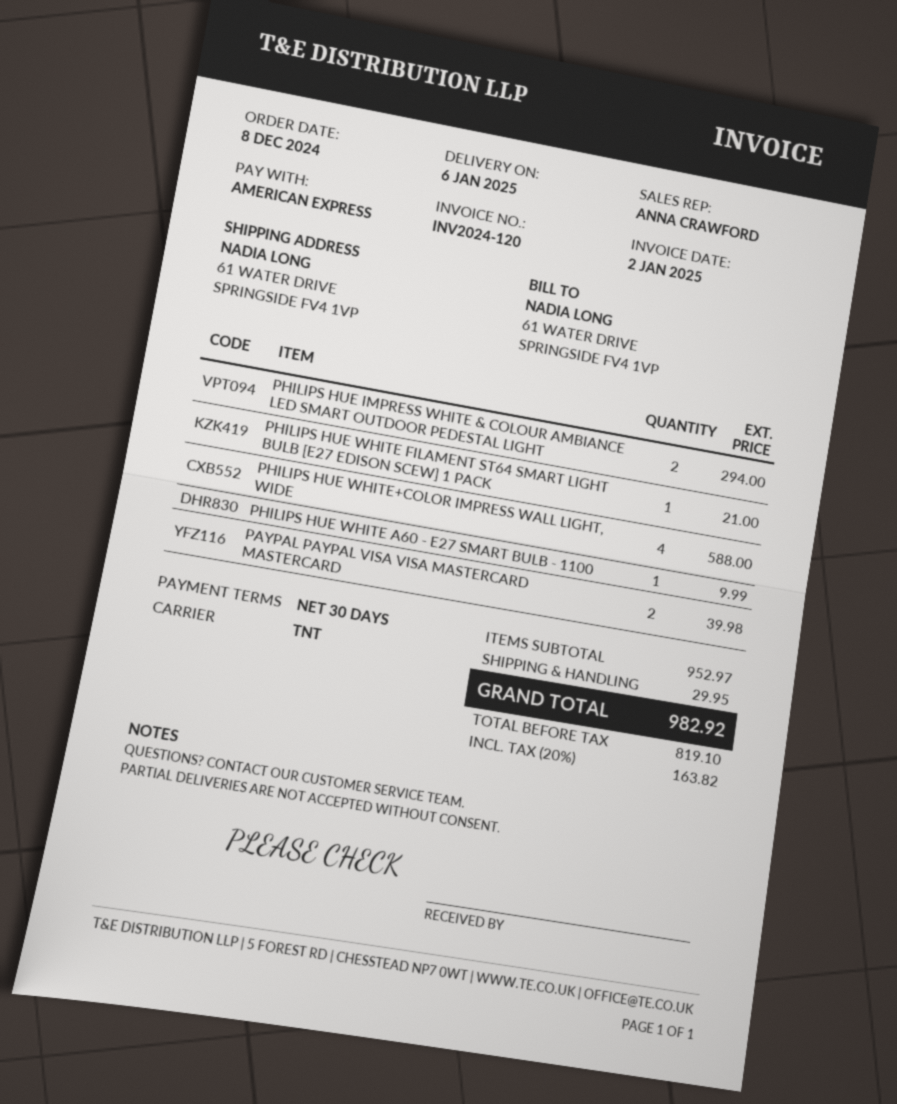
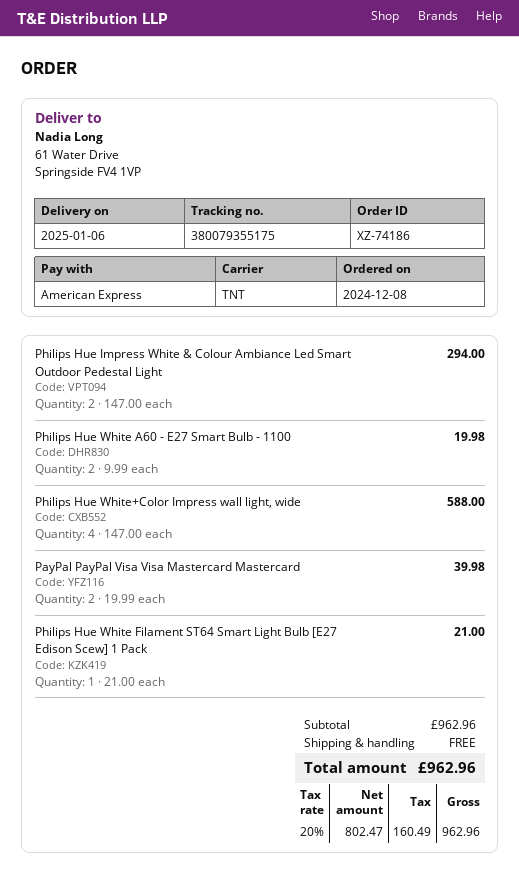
PHILIPS HUE WHITE A60 - E27 SMART BULB - 1100: 1 for 9.99 -> 2 for 19.98
subtotal: 952.97 -> 962.96
shipping: 29.95 -> 0.00
net: 819.10 -> 802.47
tax: 20% = 163.82 -> 20% = 160.49
total: 982.92 -> 962.96

